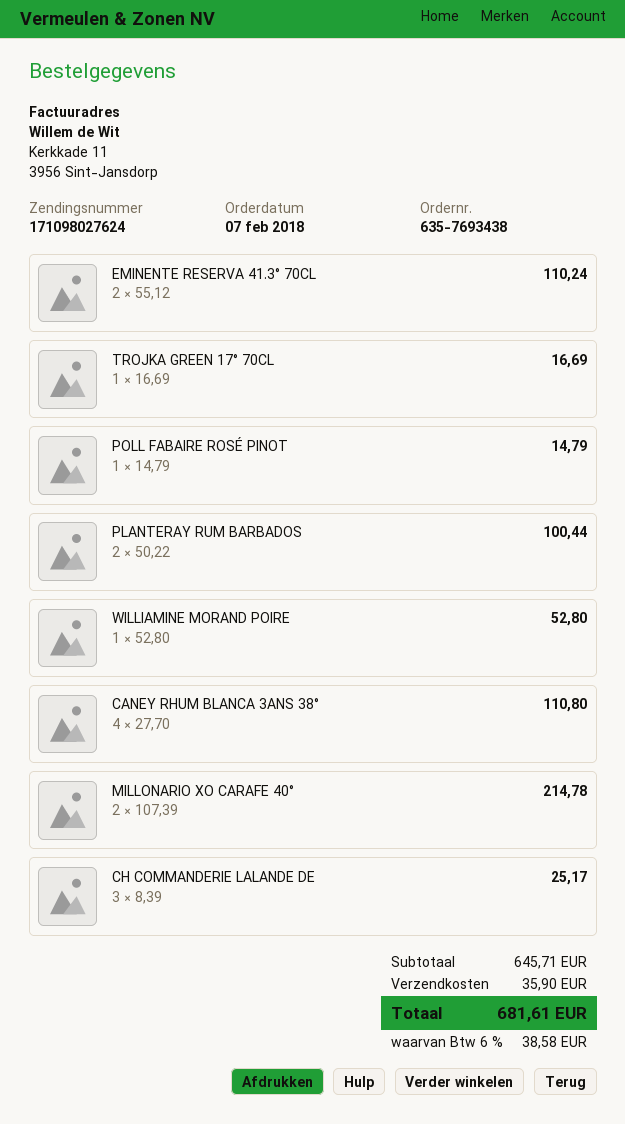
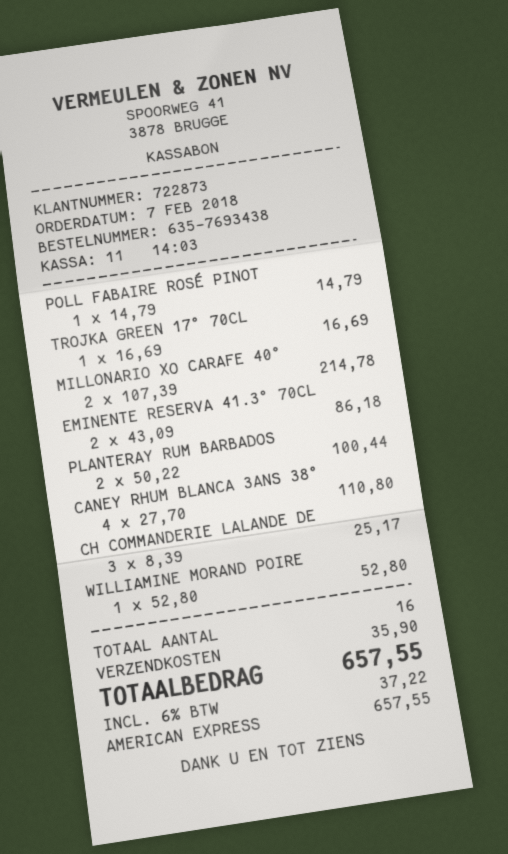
EMINENTE RESERVA 41.3° 70CL: 2 x 55.12 = 110.24 -> 2 x 43.09 = 86.18
tax: 6% = 38.58 -> 6% = 37.22
total: 681.61 -> 657.55

